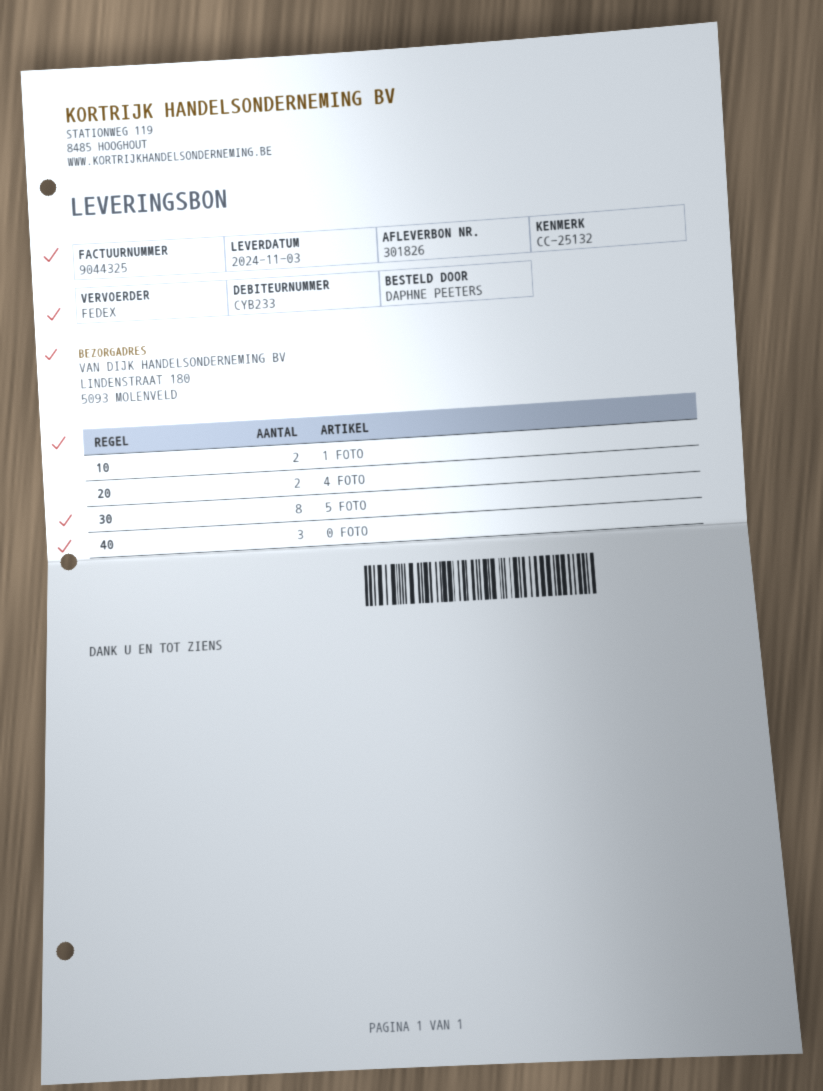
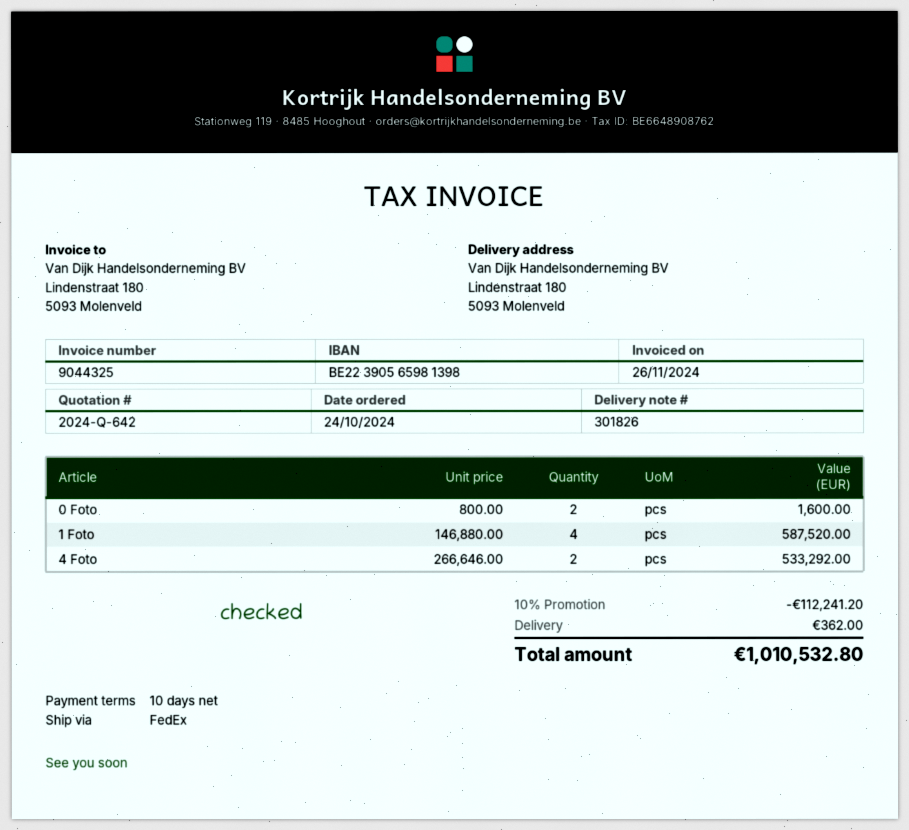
1 FOTO: 2 -> 4
5 FOTO: 8 -> none
0 FOTO: 3 -> 2

